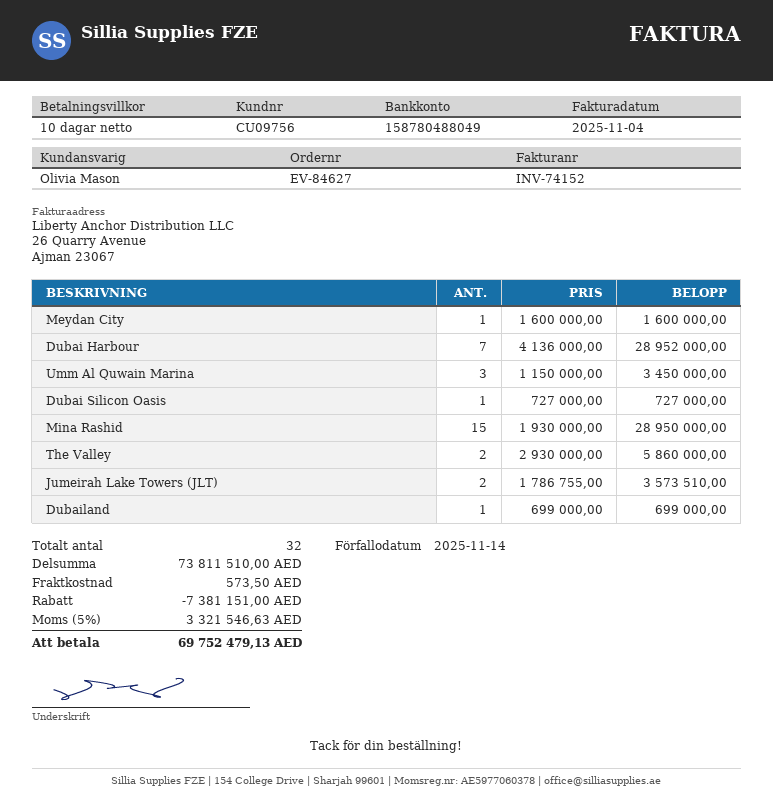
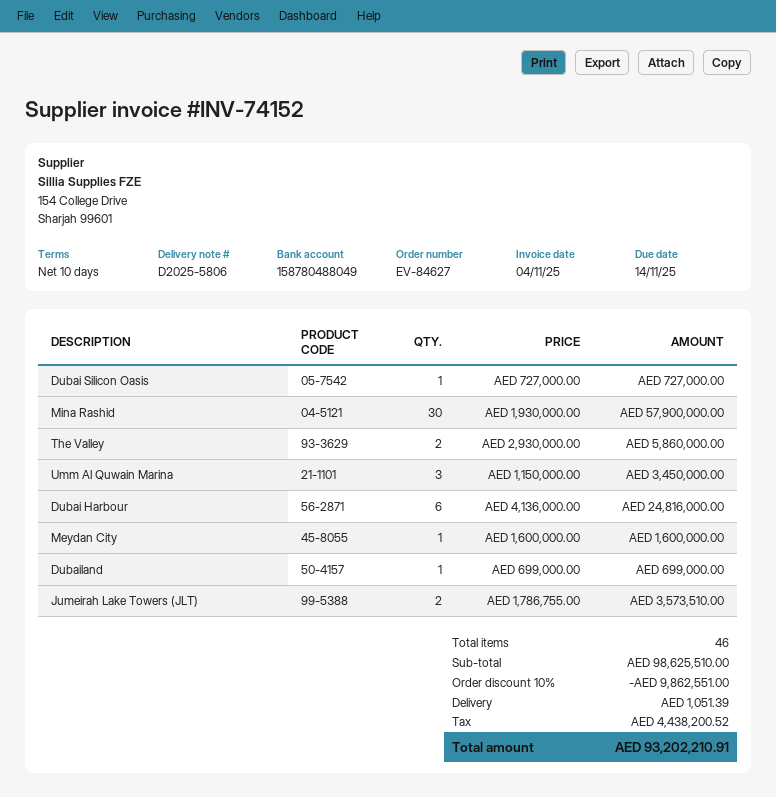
Dubai Harbour: 7 x 4136000.00 = 28952000.00 -> 6 x 4136000.00 = 24816000.00
Mina Rashid: 15 x 1930000.00 = 28950000.00 -> 30 x 1930000.00 = 57900000.00
total quantity: 32 -> 46
subtotal: 73811510.00 -> 98625510.00
discount: 7381151.00 -> 9862551.00
shipping: 573.50 -> 1051.39
tax: 3321546.63 -> 4438200.52
total: 69752479.13 -> 93202210.91

